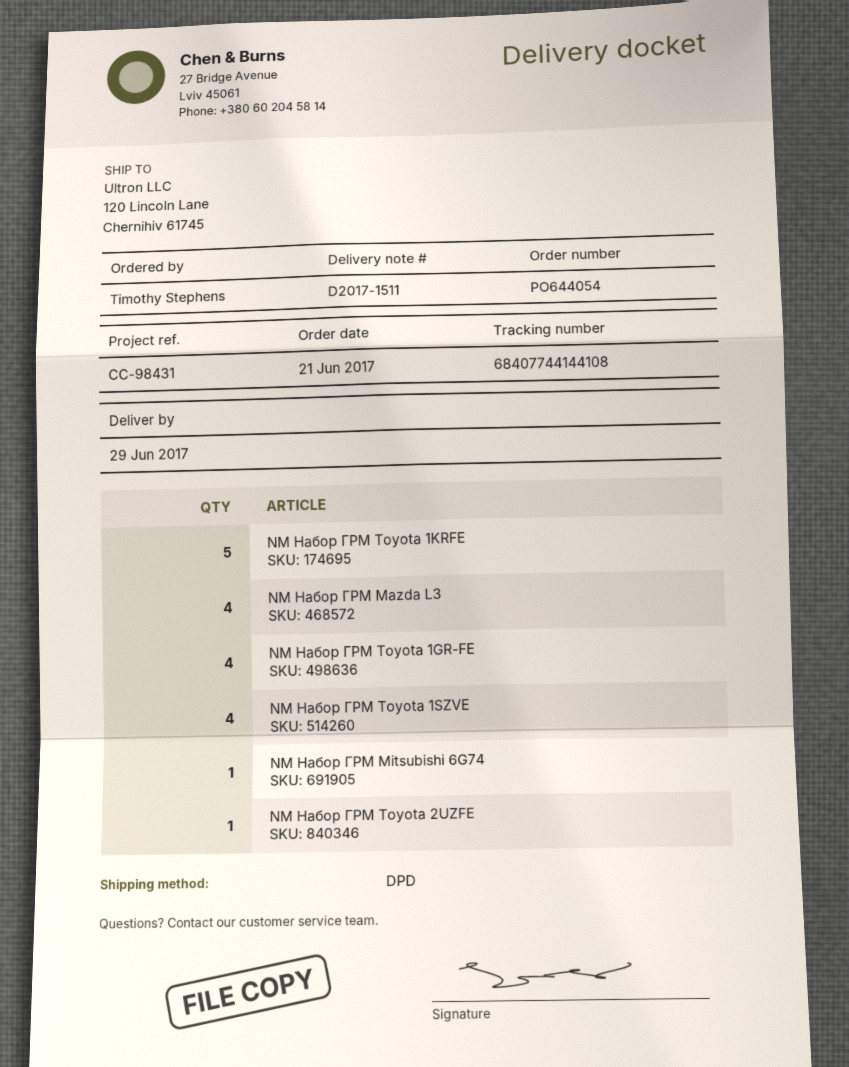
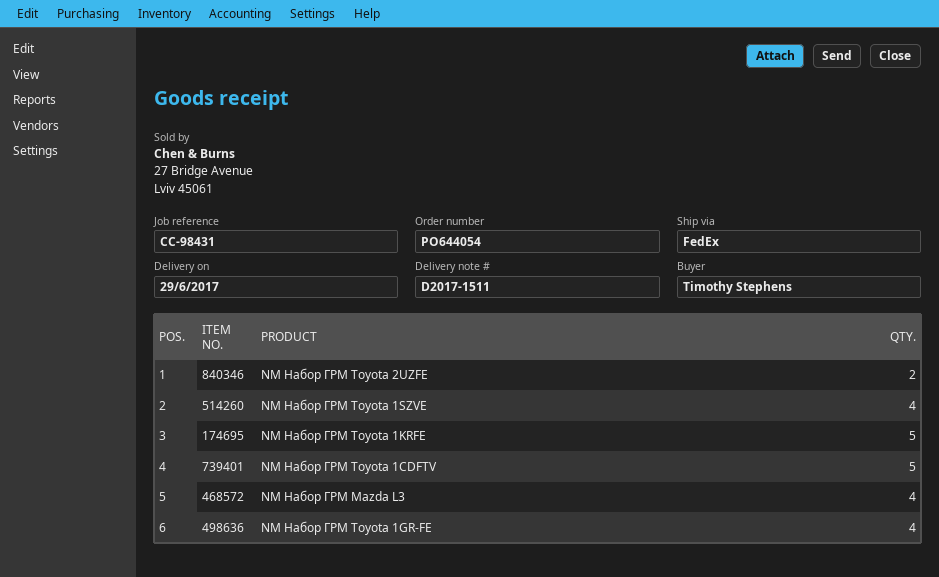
shipping method: DPD -> FedEx
NM Набор ГРМ Mitsubishi 6G74: 1 -> none
NM Набор ГРМ Toyota 2UZFE: 1 -> 2
NM Набор ГРМ Toyota 1CDFTV: none -> 5

